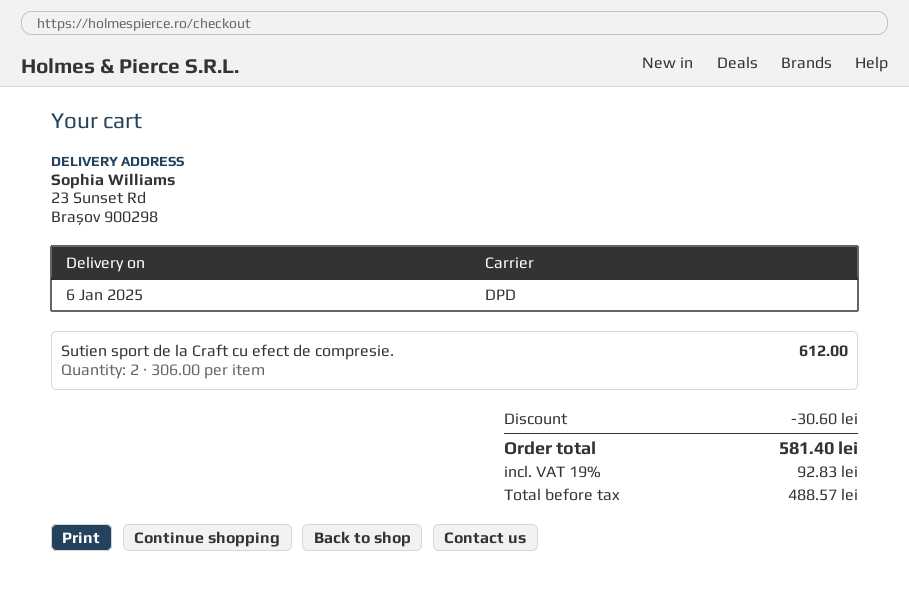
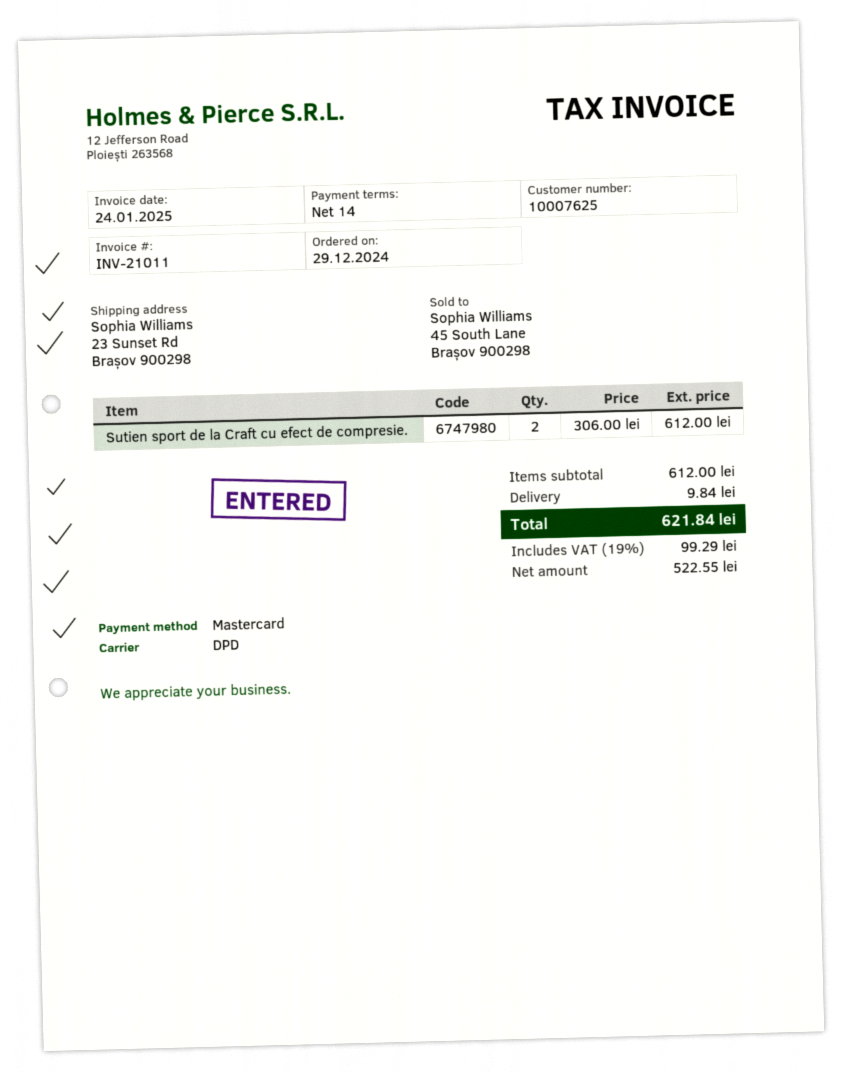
discount: 30.60 -> none
shipping: none -> 9.84
net: 488.57 -> 522.55
tax: 19% = 92.83 -> 19% = 99.29
total: 581.40 -> 621.84

